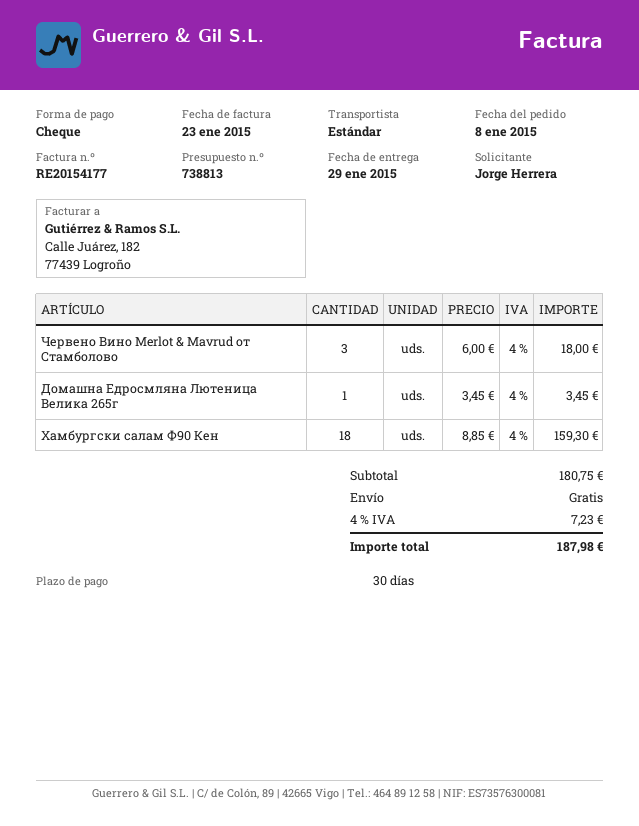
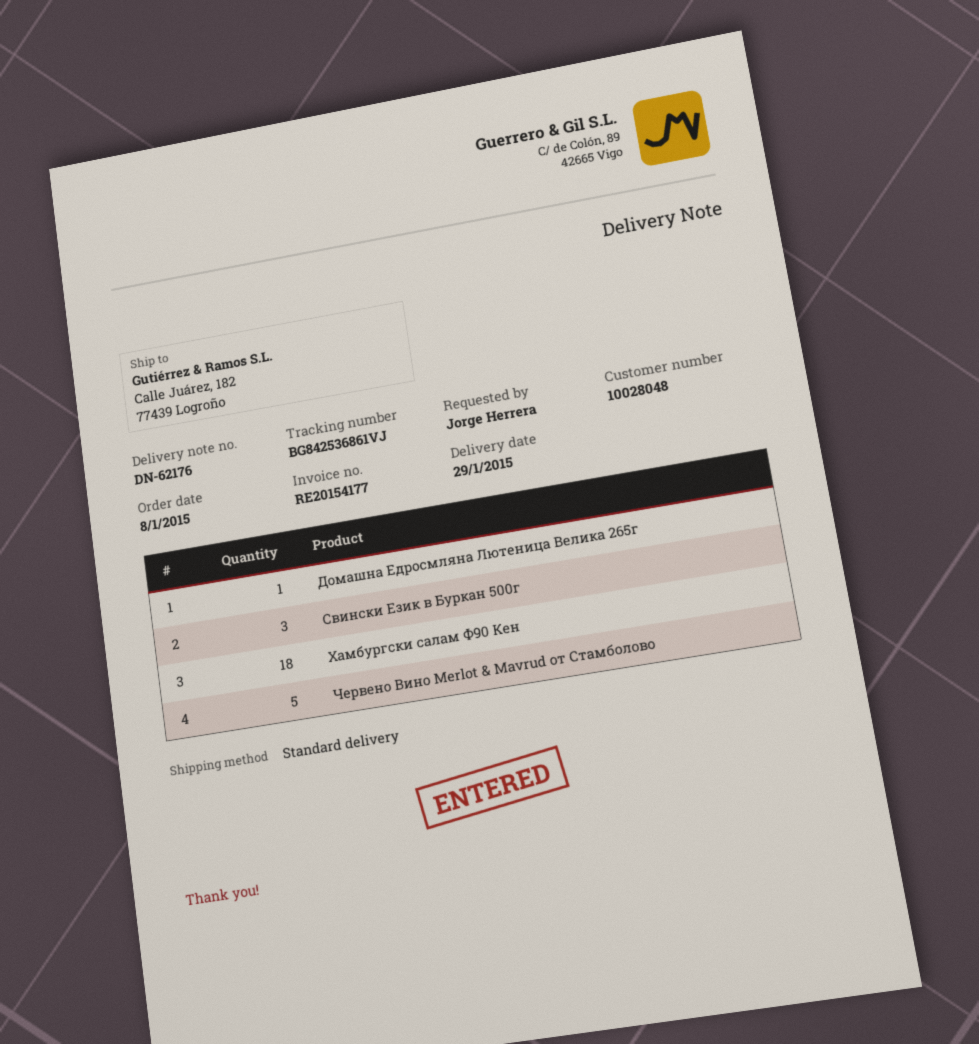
Червено Вино Merlot & Mavrud от Стамболово: 3 -> 5
Свински Език в Буркан 500г: none -> 3

